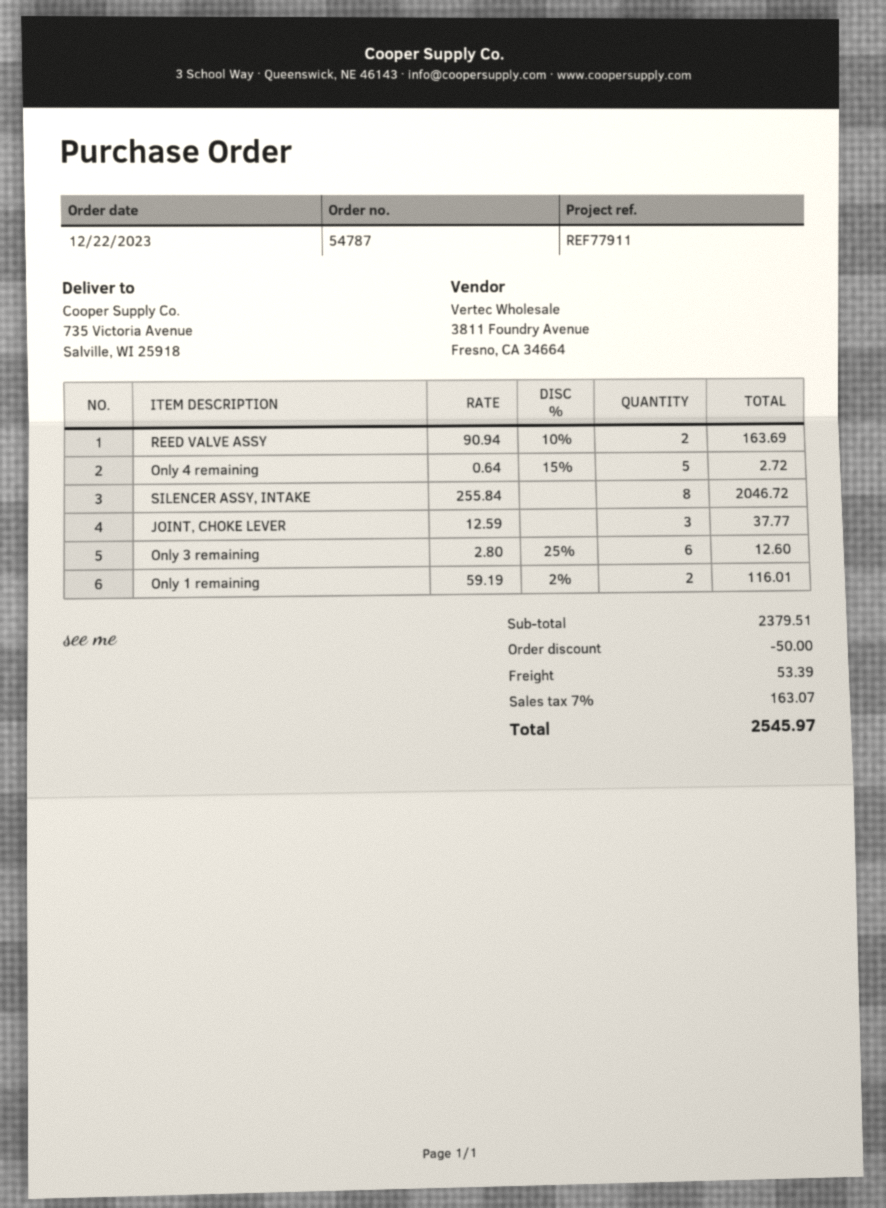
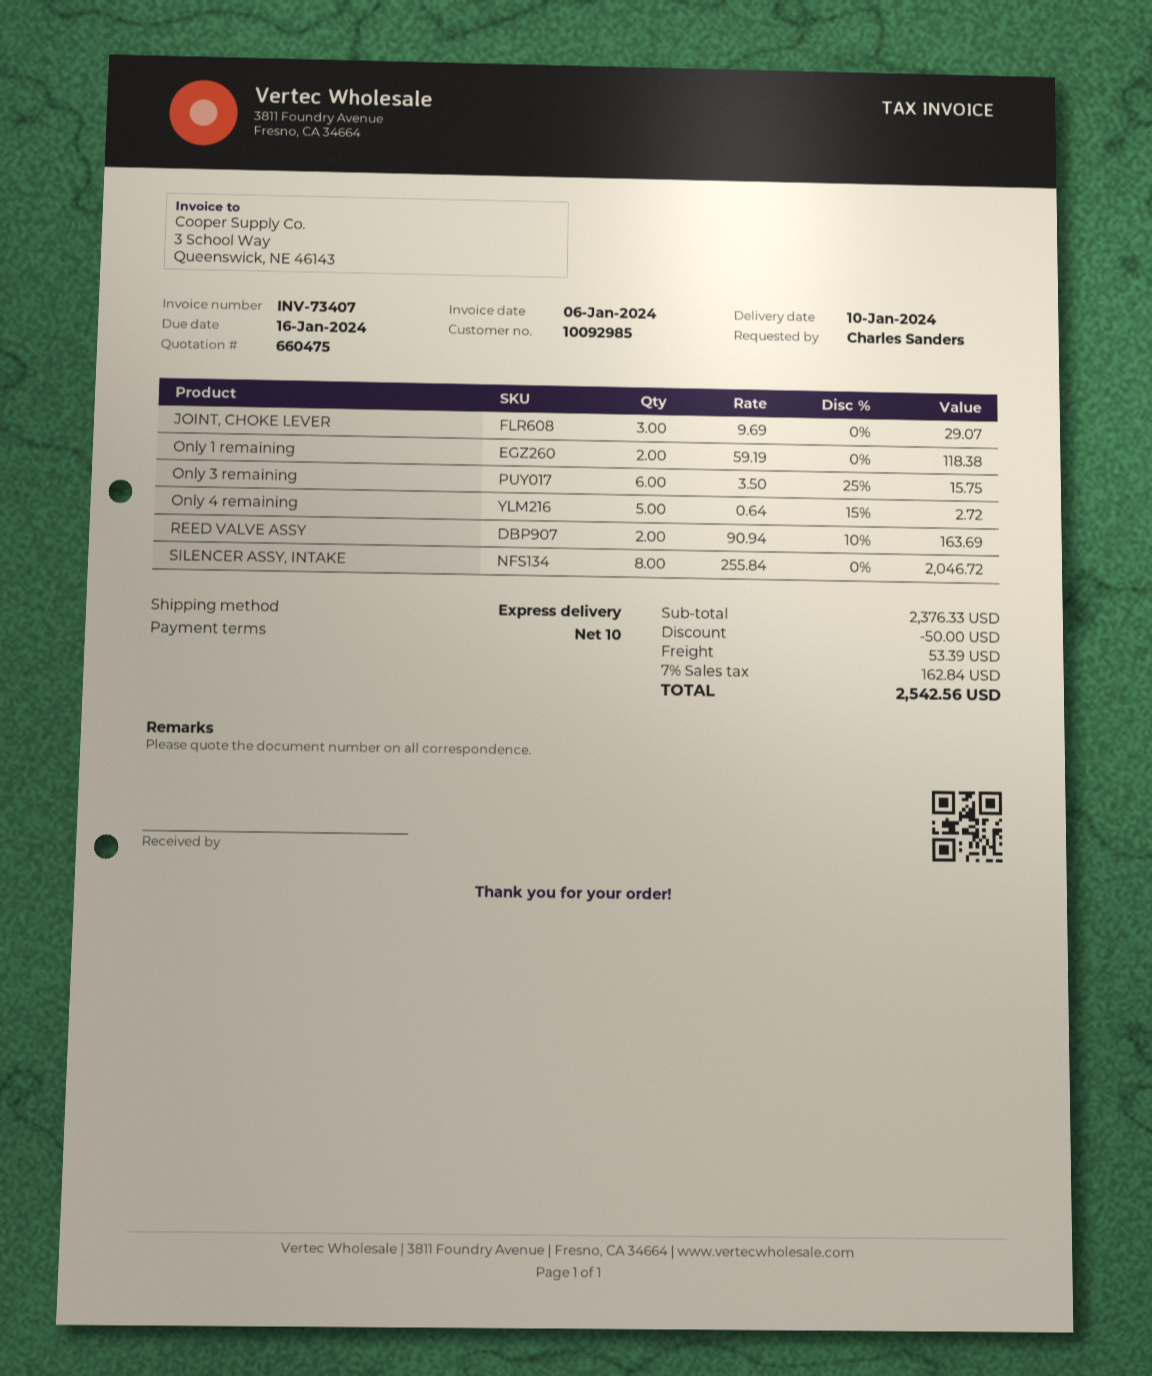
JOINT, CHOKE LEVER: 3 x 12.59 = 37.77 -> 3 x 9.69 = 29.07
Only 3 remaining: 6 x 2.80 - 25% = 12.60 -> 6 x 3.50 - 25% = 15.75
Only 1 remaining: 2 x 59.19 - 2% = 116.01 -> 2 x 59.19 = 118.38
subtotal: 2379.51 -> 2376.33
tax: 7% = 163.07 -> 7% = 162.84
total: 2545.97 -> 2542.56

